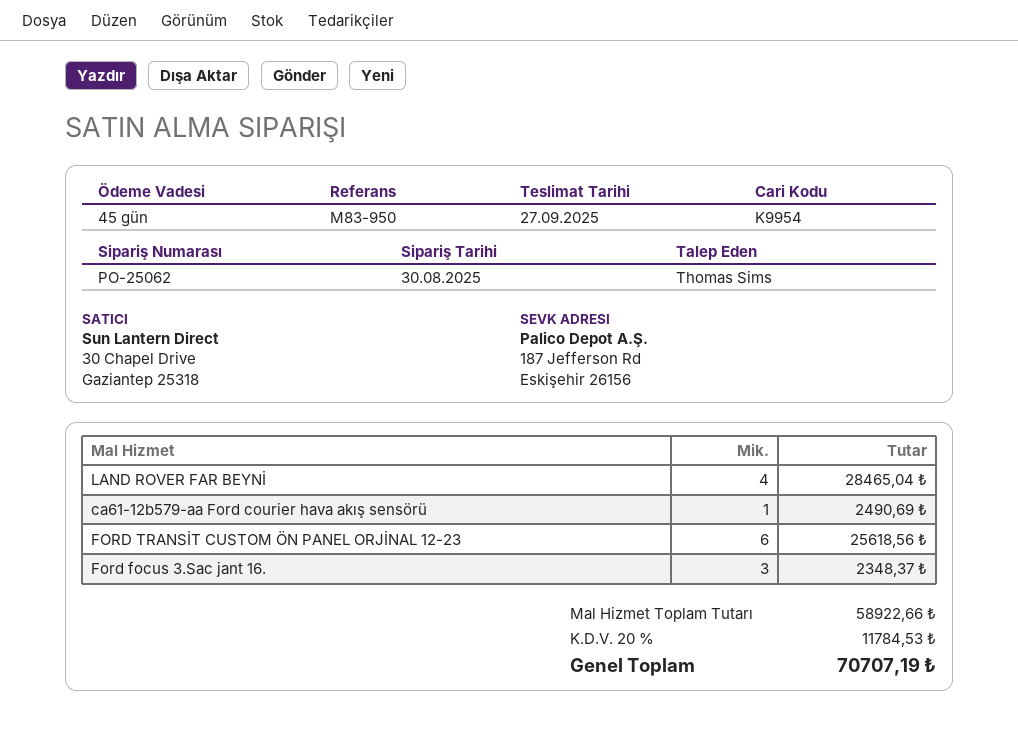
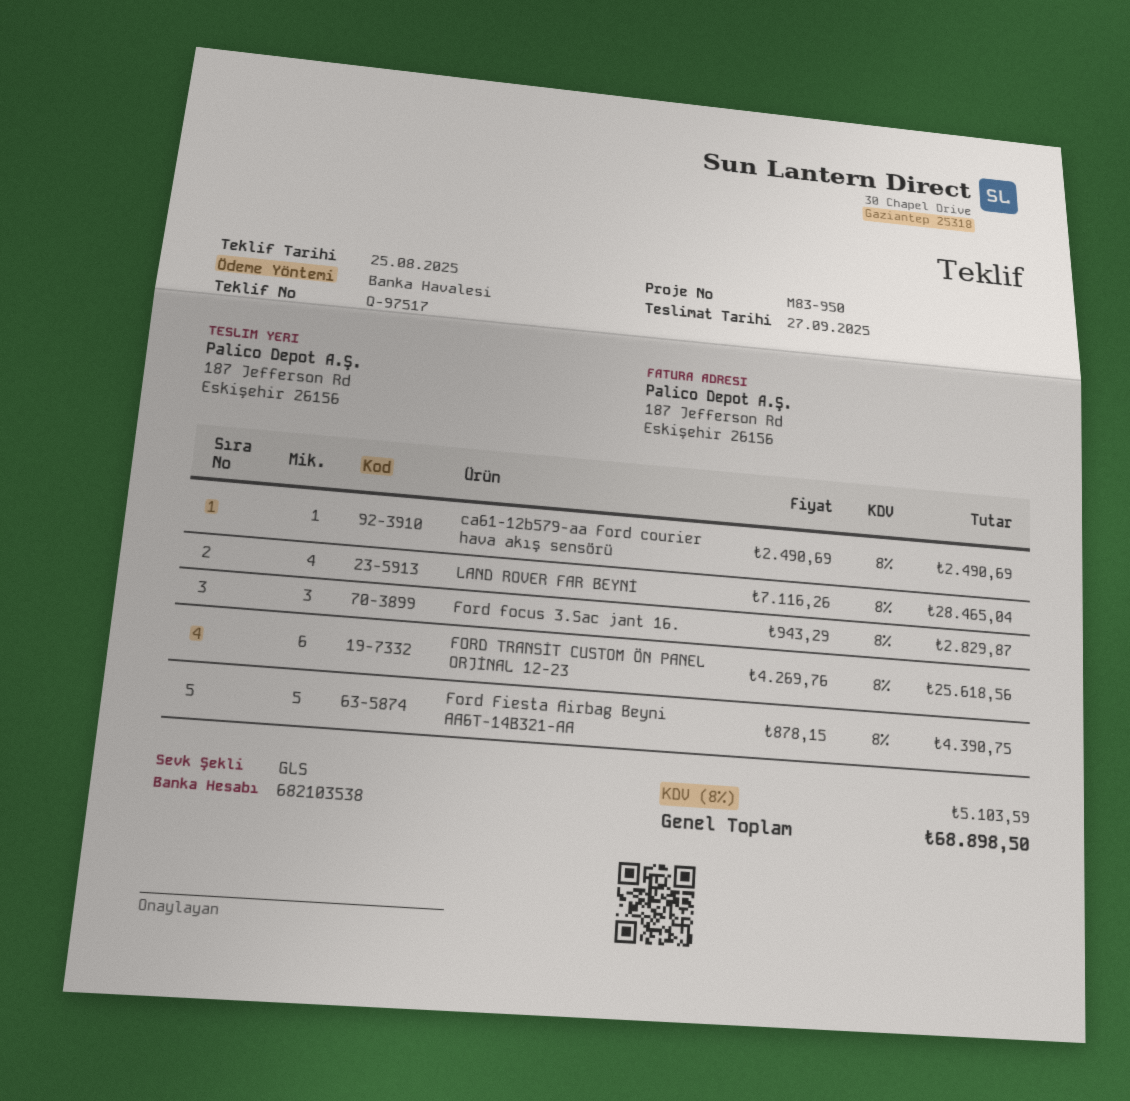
Ford focus 3.Sac jant 16.: 3 for 2348.37 -> 3 for 2829.87
Ford Fiesta Airbag Beyni AA6T-14B321-AA: none -> 5 for 4390.75
tax: 20% = 11784.53 -> 8% = 5103.59
total: 70707.19 -> 68898.50

